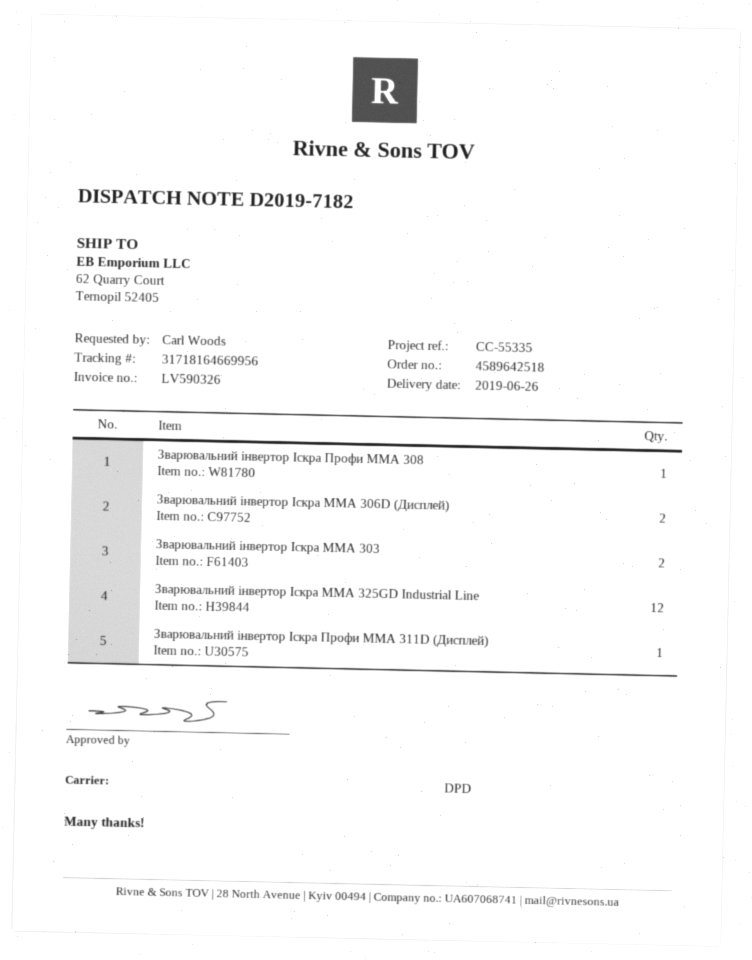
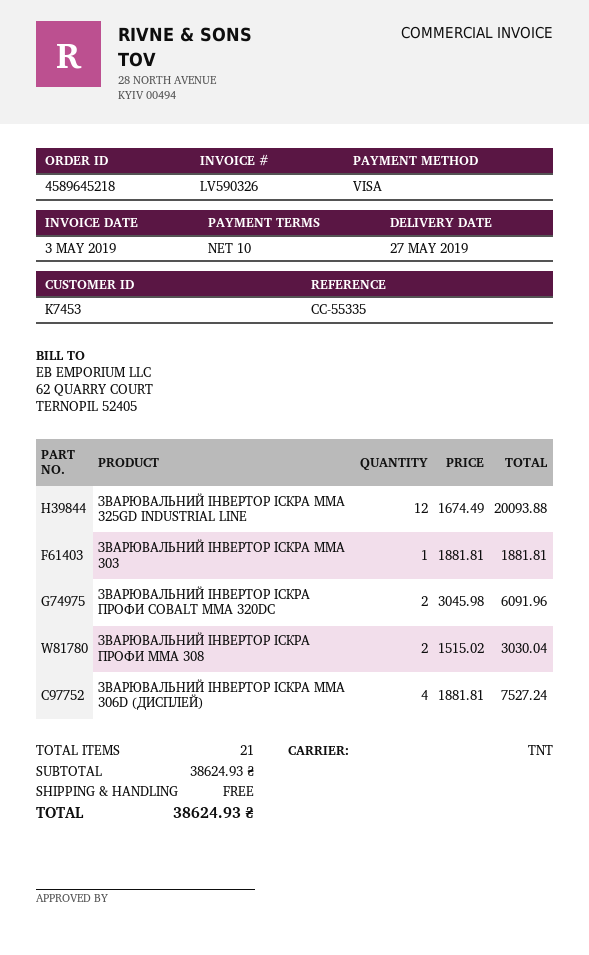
order number: 4589642518 -> 4589645218
delivery date: 2019-06-26 -> 2019-05-27
shipping method: DPD -> TNT
Зварювальний інвертор Іскра Профи MMA 308: 1 -> 2
Зварювальний інвертор Іскра MMA 306D (Дисплей): 2 -> 4
Зварювальний інвертор Іскра MMA 303: 2 -> 1
Зварювальний інвертор Іскра Профи MMA 311D (Дисплей): 1 -> none
ЗВАРЮВАЛЬНИЙ ІНВЕРТОР ІСКРА ПРОФИ COBALT ММА 320DC: none -> 2

